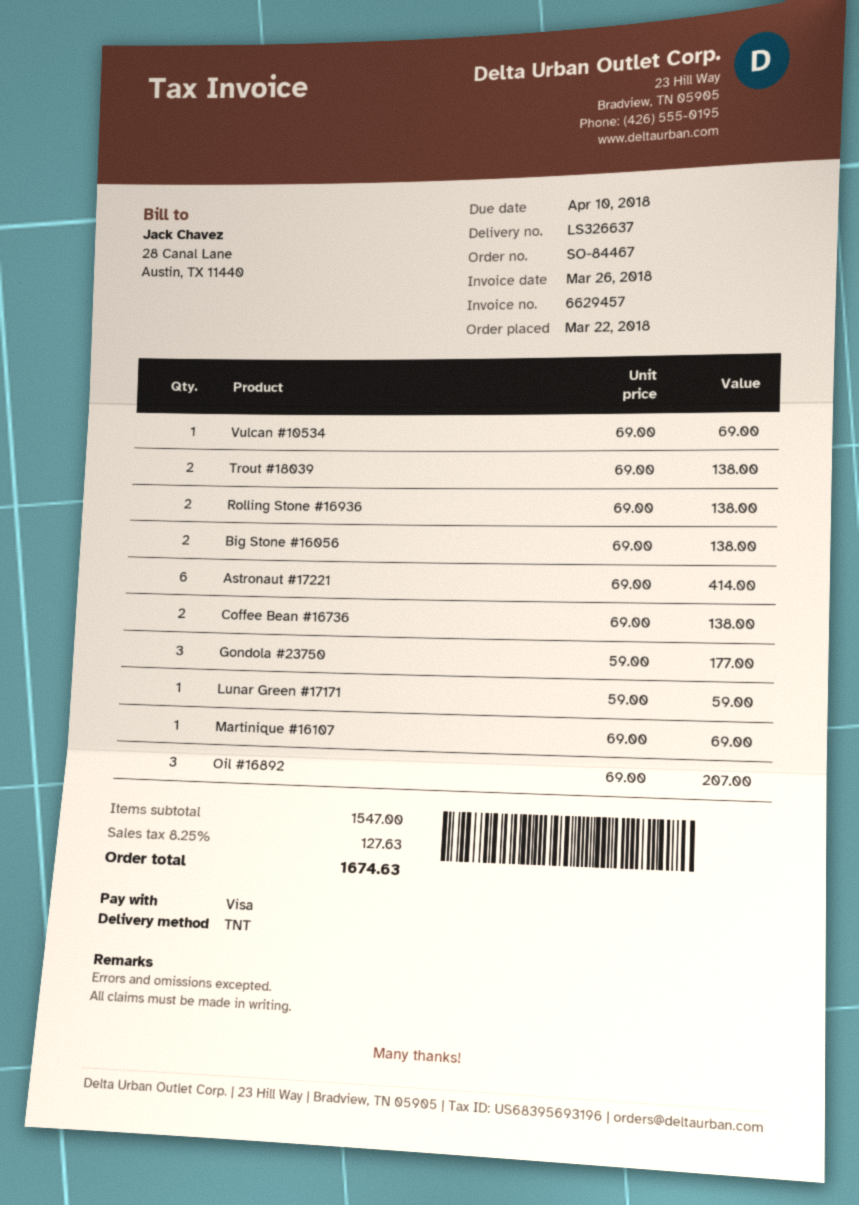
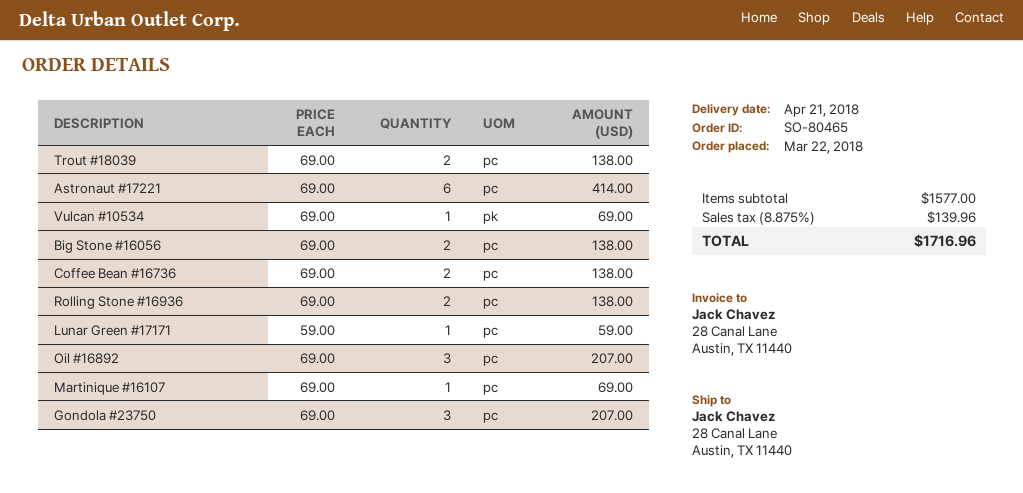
order number: SO-84467 -> SO-80465
Gondola #23750: 3 x 59.00 = 177.00 -> 3 x 69.00 = 207.00
subtotal: 1547.00 -> 1577.00
tax: 8.25% = 127.63 -> 8.875% = 139.96
total: 1674.63 -> 1716.96

